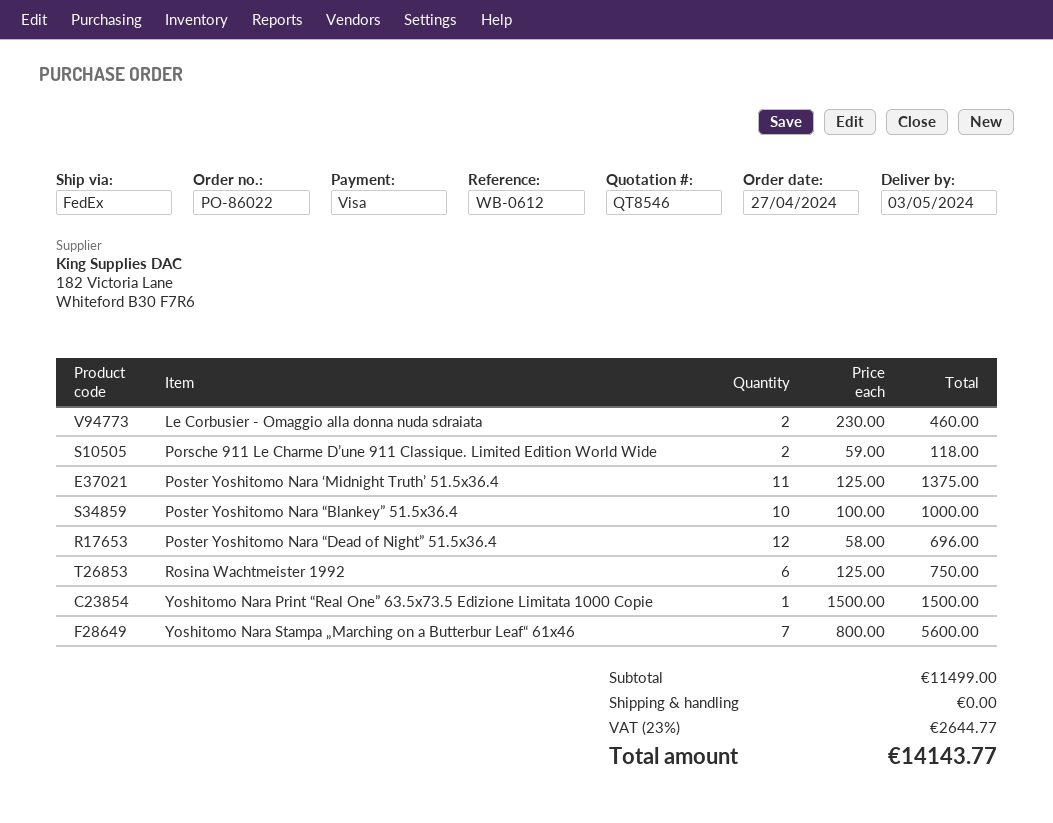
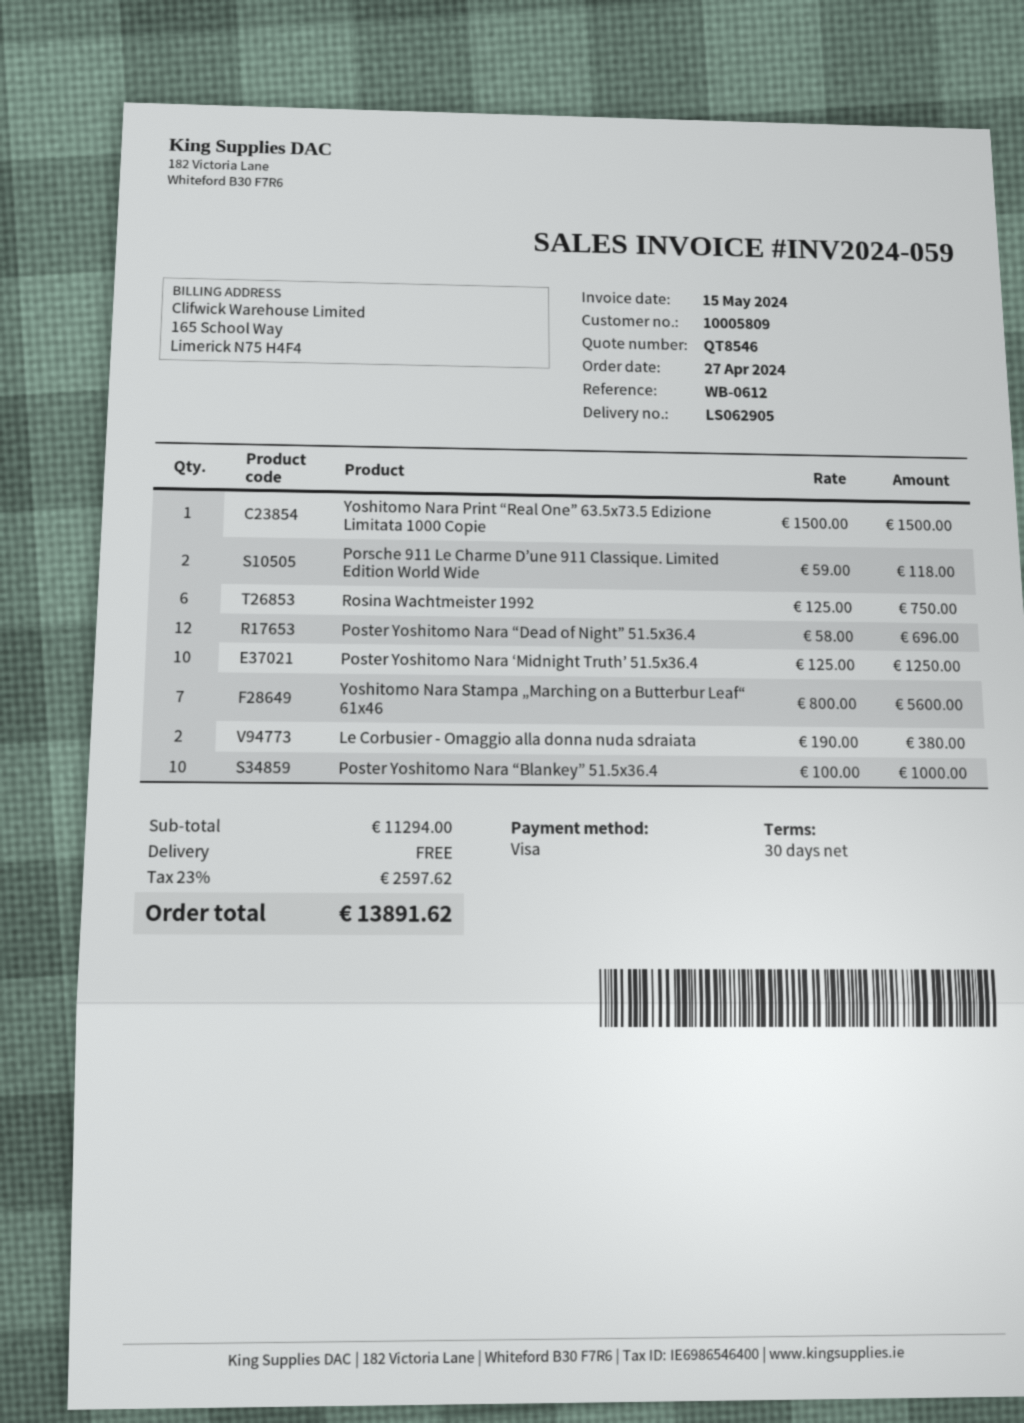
Le Corbusier - Omaggio alla donna nuda sdraiata: 2 x 230.00 = 460.00 -> 2 x 190.00 = 380.00
Poster Yoshitomo Nara ‘Midnight Truth’ 51.5x36.4: 11 x 125.00 = 1375.00 -> 10 x 125.00 = 1250.00
subtotal: 11499.00 -> 11294.00
tax: 23% = 2644.77 -> 23% = 2597.62
total: 14143.77 -> 13891.62

